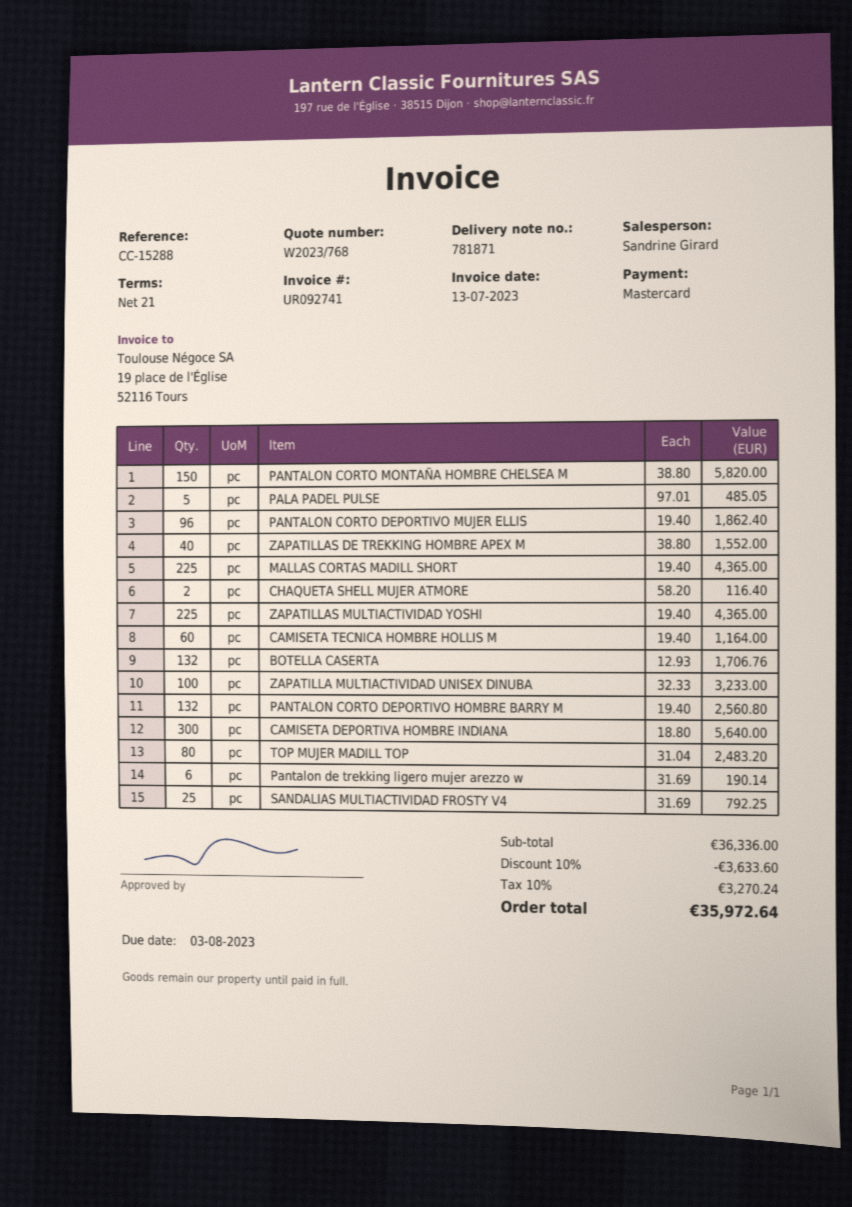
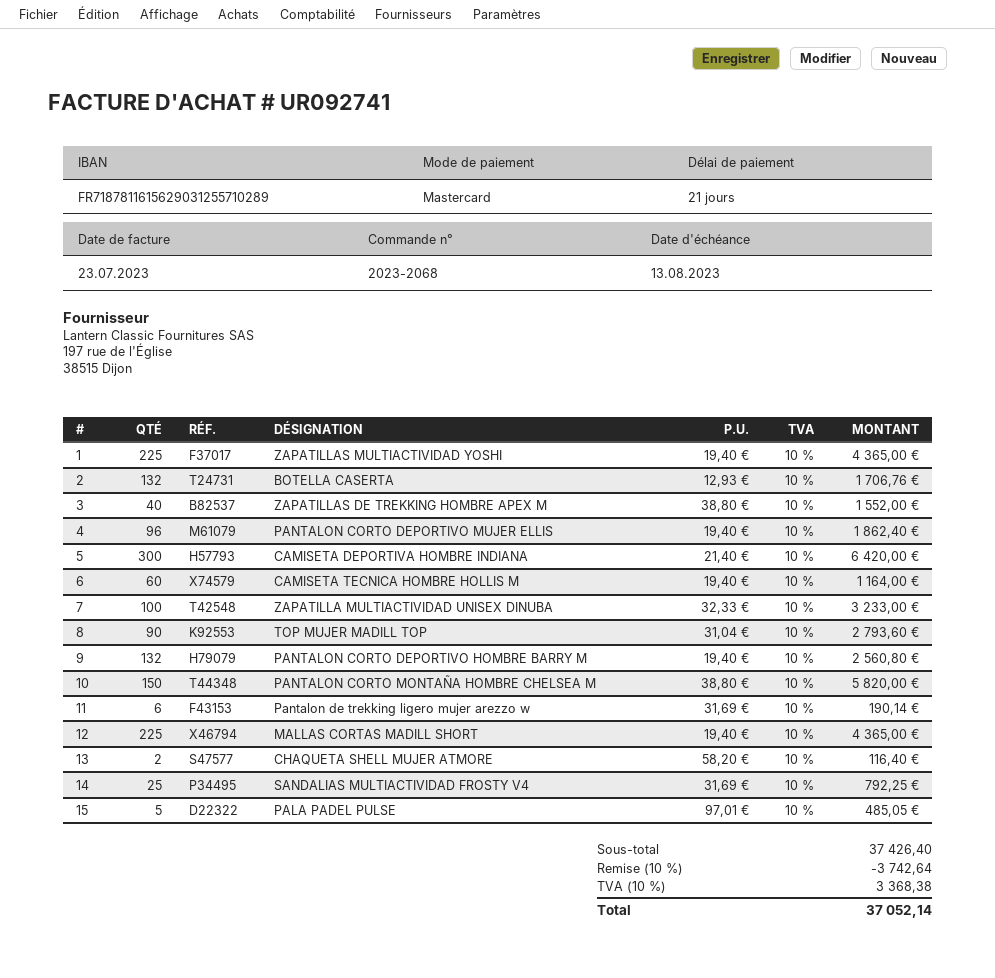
invoice date: 2023-07-13 -> 2023-07-23
due date: 2023-08-03 -> 2023-08-13
CAMISETA DEPORTIVA HOMBRE INDIANA: 300 x 18.80 = 5640.00 -> 300 x 21.40 = 6420.00
TOP MUJER MADILL TOP: 80 x 31.04 = 2483.20 -> 90 x 31.04 = 2793.60
subtotal: 36336.00 -> 37426.40
discount: 10% = 3633.60 -> 10% = 3742.64
tax: 10% = 3270.24 -> 10% = 3368.38
total: 35972.64 -> 37052.14

